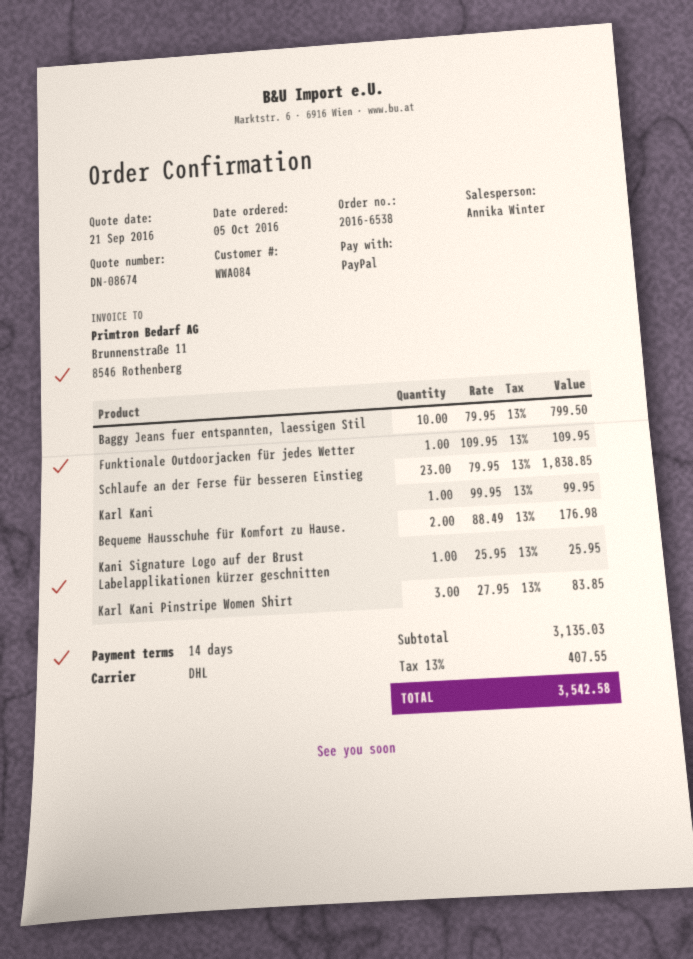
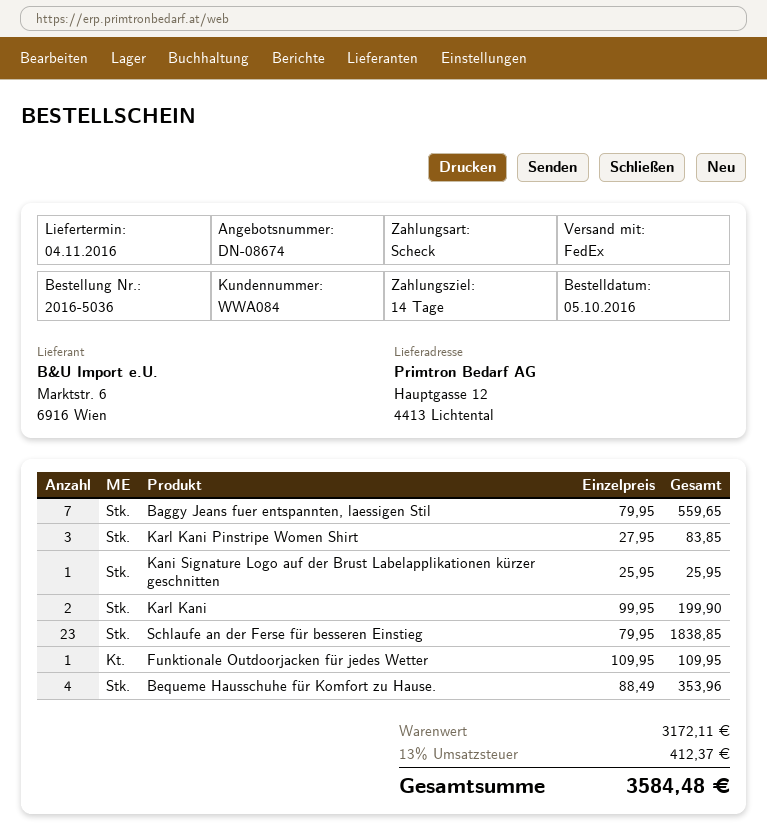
order number: 2016-6538 -> 2016-5036
payment method: PayPal -> cheque
shipping method: DHL -> FedEx
Baggy Jeans fuer entspannten, laessigen Stil: 10 x 79.95 = 799.50 -> 7 x 79.95 = 559.65
Karl Kani: 1 x 99.95 = 99.95 -> 2 x 99.95 = 199.90
Bequeme Hausschuhe für Komfort zu Hause.: 2 x 88.49 = 176.98 -> 4 x 88.49 = 353.96
subtotal: 3135.03 -> 3172.11
tax: 13% = 407.55 -> 13% = 412.37
total: 3542.58 -> 3584.48

